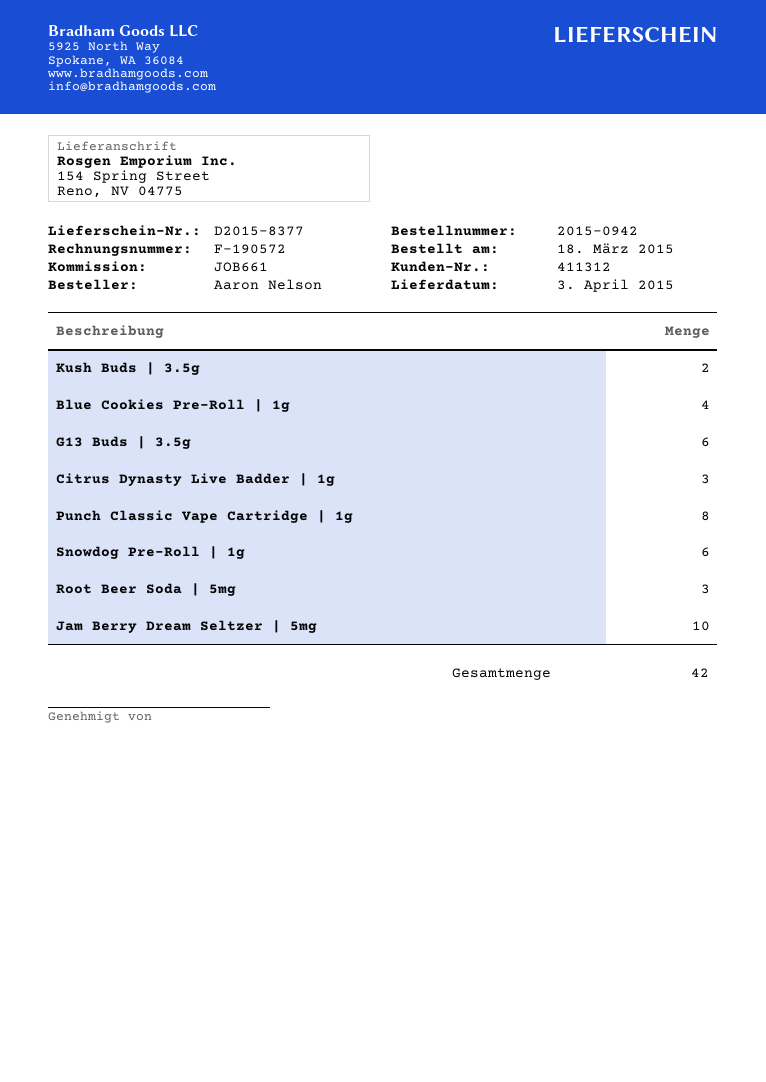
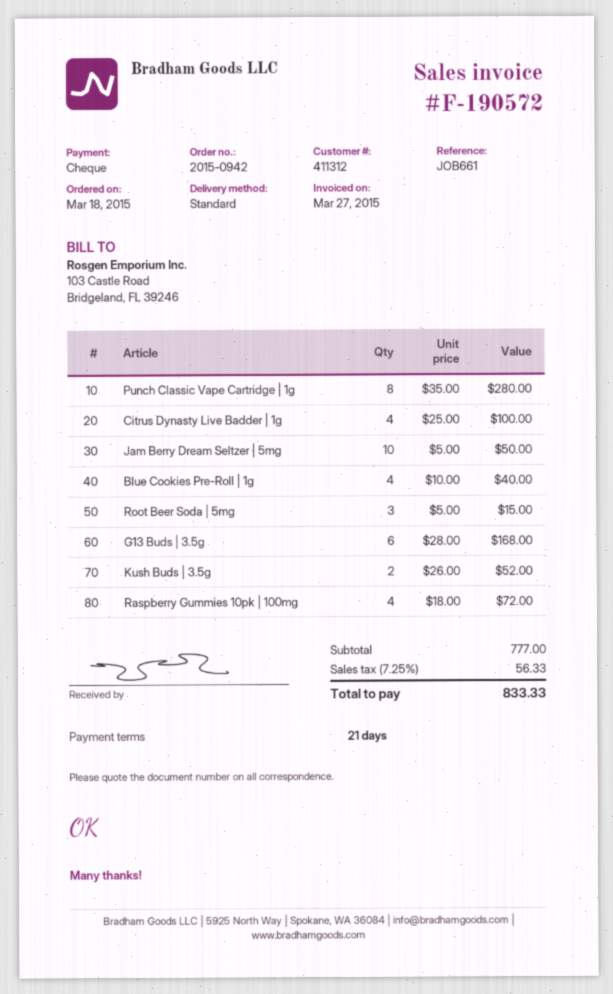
Citrus Dynasty Live Badder | 1g: 3 -> 4
Snowdog Pre-Roll | 1g: 6 -> none
Raspberry Gummies 10pk | 100mg: none -> 4

